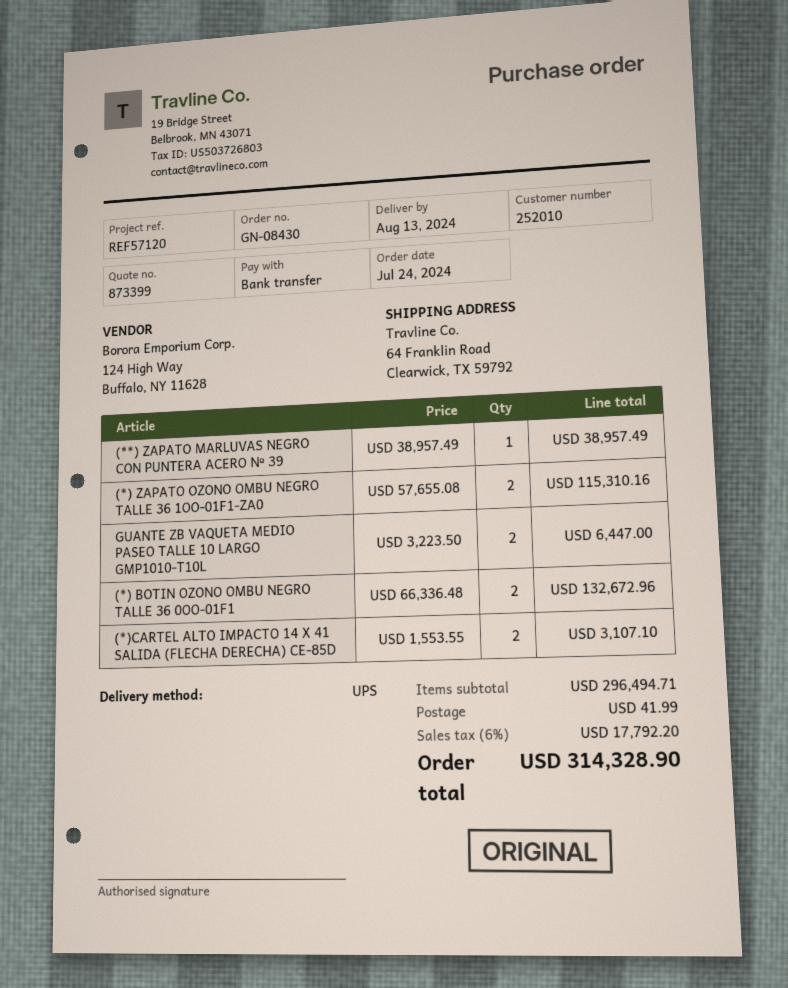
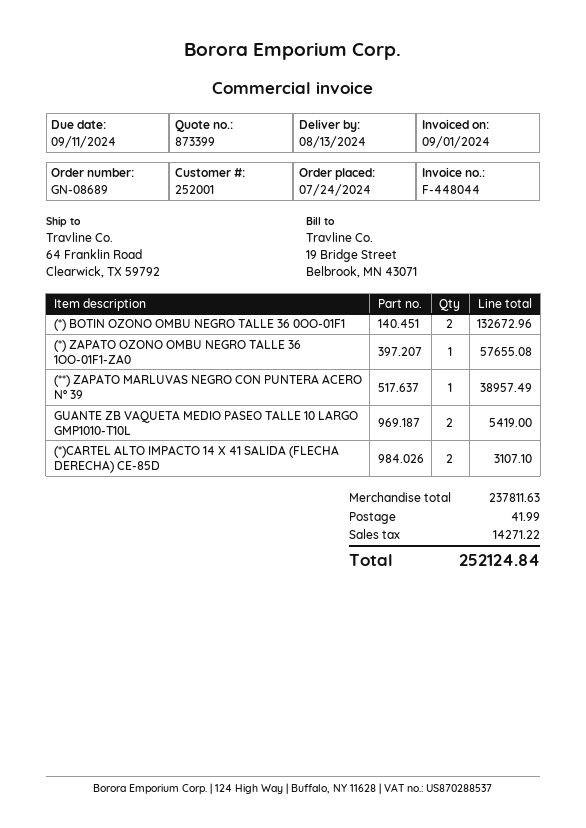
order number: GN-08430 -> GN-08689
customer number: 252010 -> 252001
(*) ZAPATO OZONO OMBU NEGRO TALLE 36 1OO-01F1-ZA0: 2 for 115310.16 -> 1 for 57655.08
GUANTE ZB VAQUETA MEDIO PASEO TALLE 10 LARGO GMP1010-T10L: 2 for 6447.00 -> 2 for 5419.00
subtotal: 296494.71 -> 237811.63
tax: 17792.20 -> 14271.22
total: 314328.90 -> 252124.84

